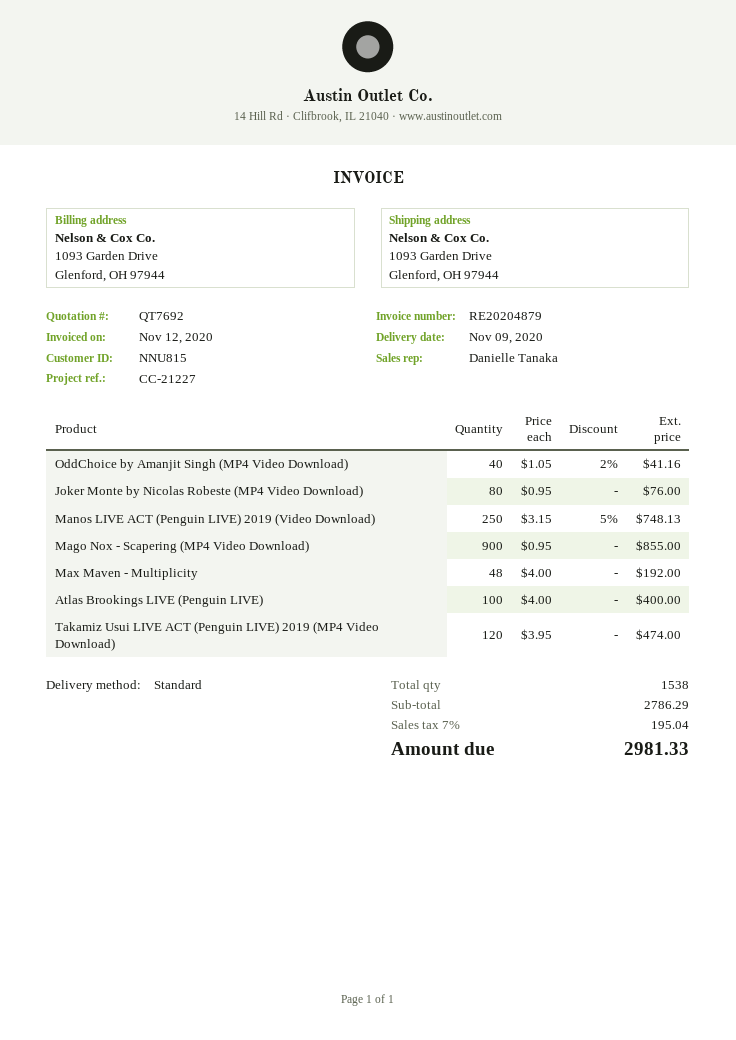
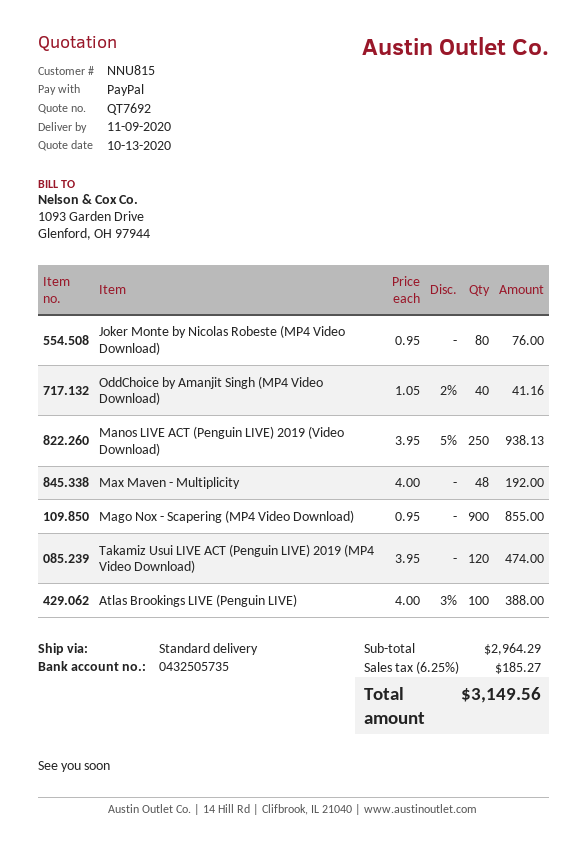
Manos LIVE ACT (Penguin LIVE) 2019 (Video Download): 250 x 3.15 - 5% = 748.13 -> 250 x 3.95 - 5% = 938.13
Atlas Brookings LIVE (Penguin LIVE): 100 x 4.00 = 400.00 -> 100 x 4.00 - 3% = 388.00
subtotal: 2786.29 -> 2964.29
tax: 7% = 195.04 -> 6.25% = 185.27
total: 2981.33 -> 3149.56

